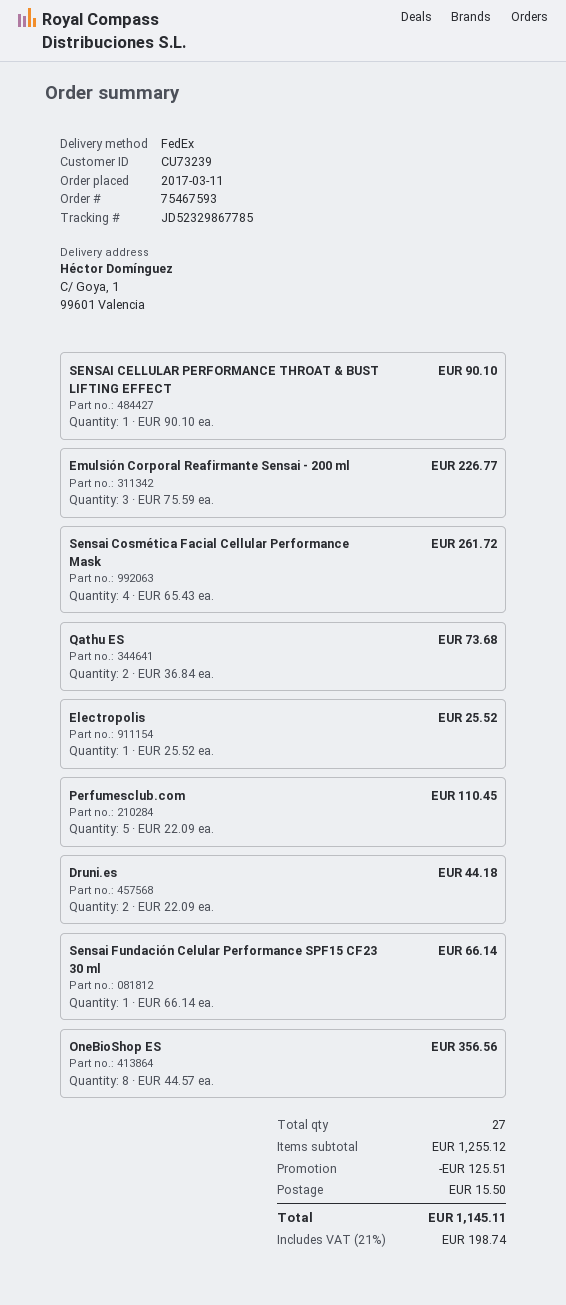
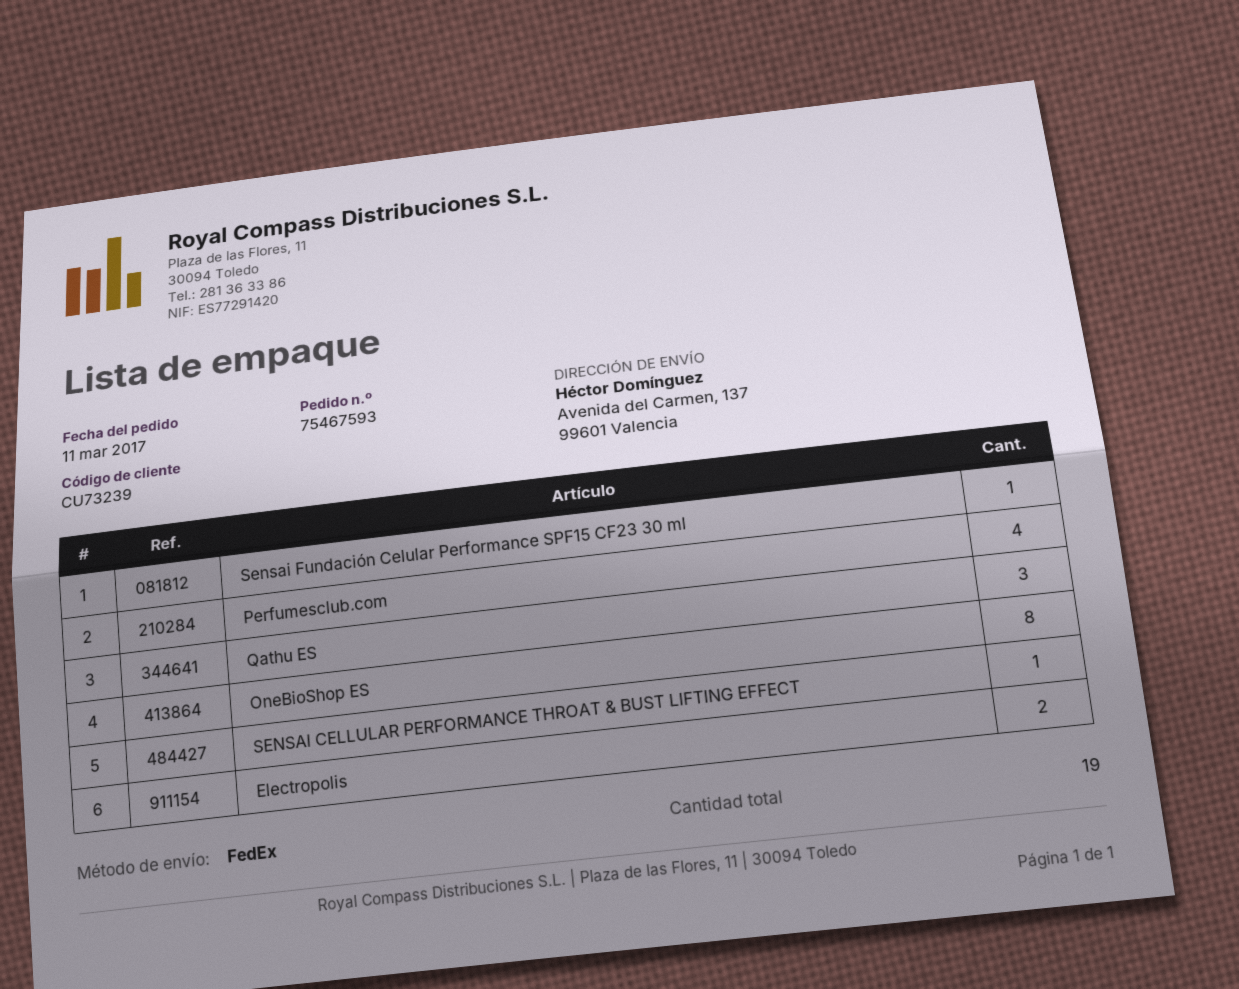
ship to: C/ Goya, 1, 99601 Valencia -> Avenida del Carmen, 137, 99601 Valencia
Emulsión Corporal Reafirmante Sensai - 200 ml: 3 -> none
Sensai Cosmética Facial Cellular Performance Mask: 4 -> none
Qathu ES: 2 -> 3
Electropolis: 1 -> 2
Perfumesclub.com: 5 -> 4
Druni.es: 2 -> none
total quantity: 27 -> 19

